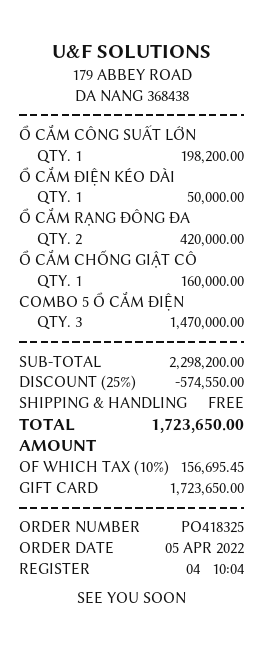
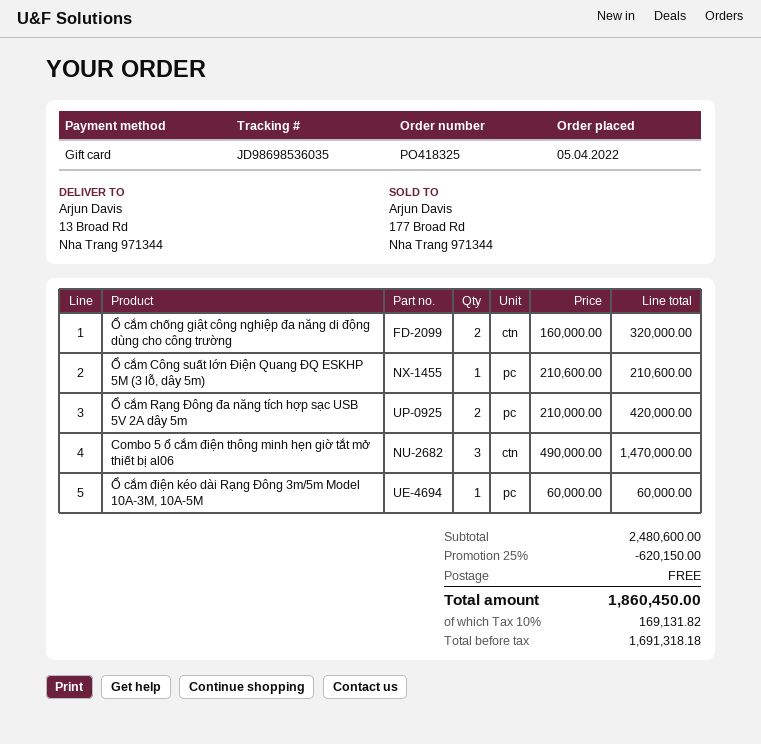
Ổ CẮM CÔNG SUẤT LỚN: 1 for 198200.00 -> 1 for 210600.00
Ổ CẮM ĐIỆN KÉO DÀI: 1 for 50000.00 -> 1 for 60000.00
Ổ CẮM CHỐNG GIẬT CÔ: 1 for 160000.00 -> 2 for 320000.00
subtotal: 2298200.00 -> 2480600.00
discount: 25% = 574550.00 -> 25% = 620150.00
tax: 10% = 156695.45 -> 10% = 169131.82
total: 1723650.00 -> 1860450.00

